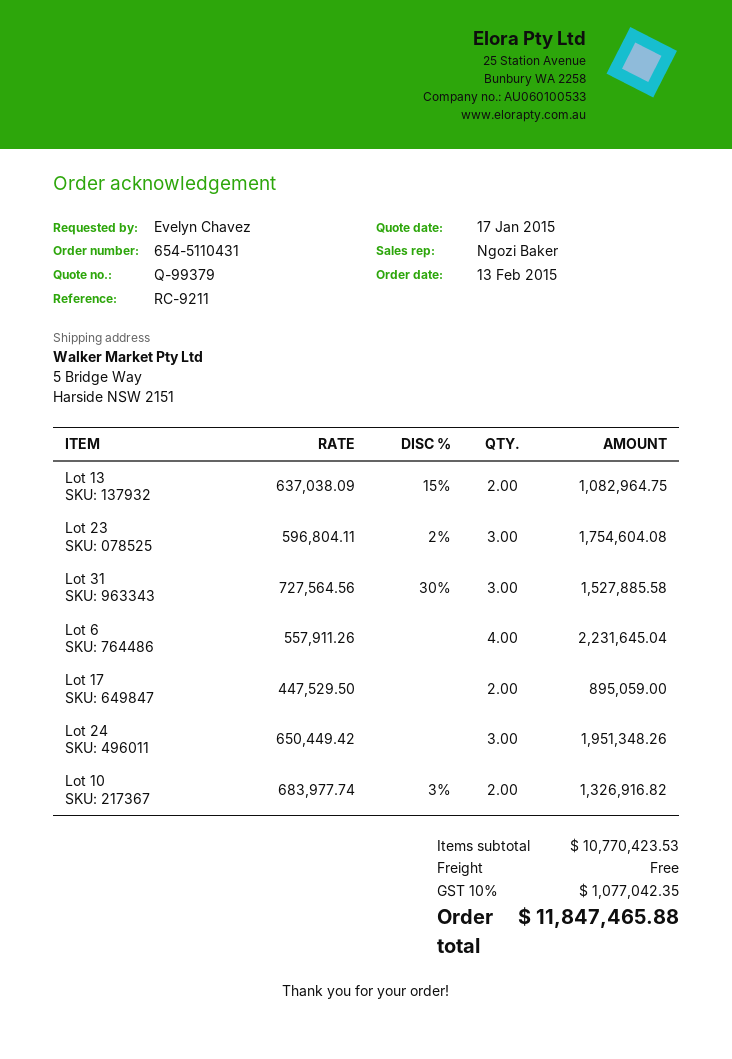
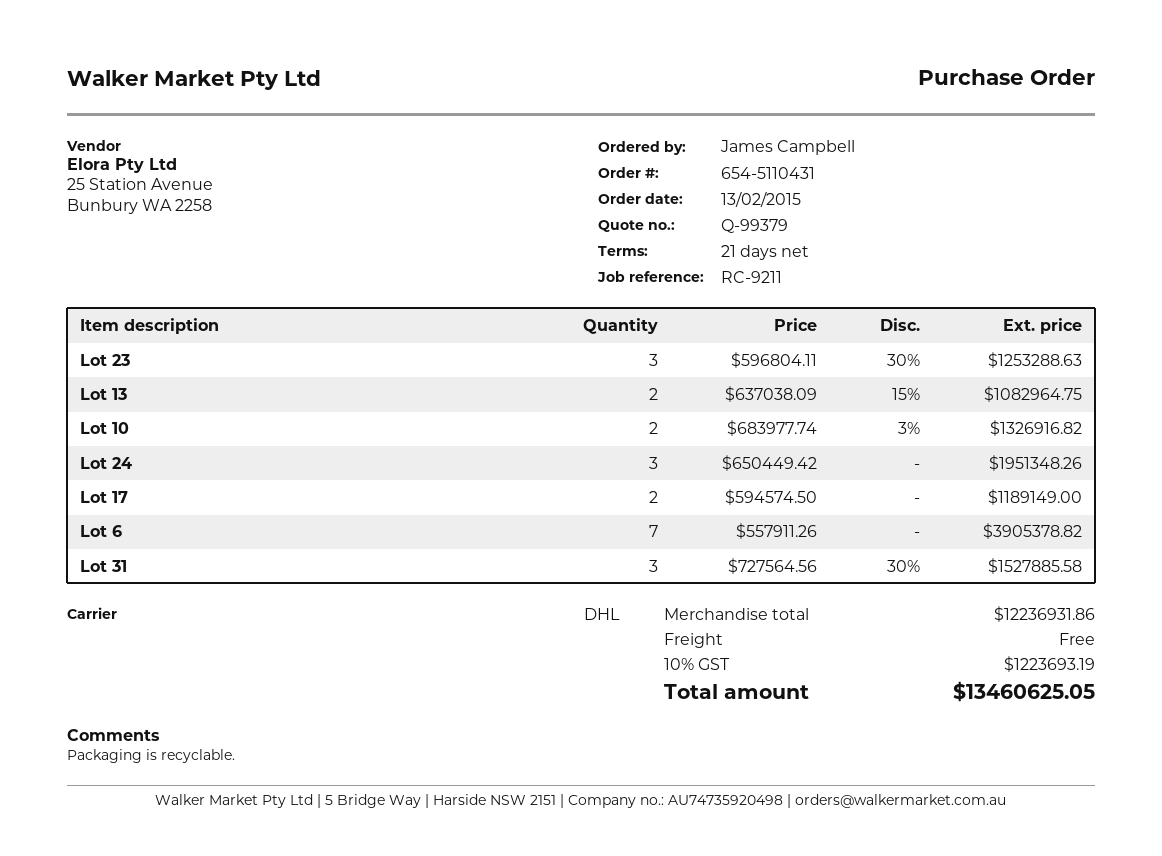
ordered by: Evelyn Chavez -> James Campbell
Lot 23: 3 x 596804.11 - 2% = 1754604.08 -> 3 x 596804.11 - 30% = 1253288.63
Lot 6: 4 x 557911.26 = 2231645.04 -> 7 x 557911.26 = 3905378.82
Lot 17: 2 x 447529.50 = 895059.00 -> 2 x 594574.50 = 1189149.00
subtotal: 10770423.53 -> 12236931.86
tax: 10% = 1077042.35 -> 10% = 1223693.19
total: 11847465.88 -> 13460625.05

